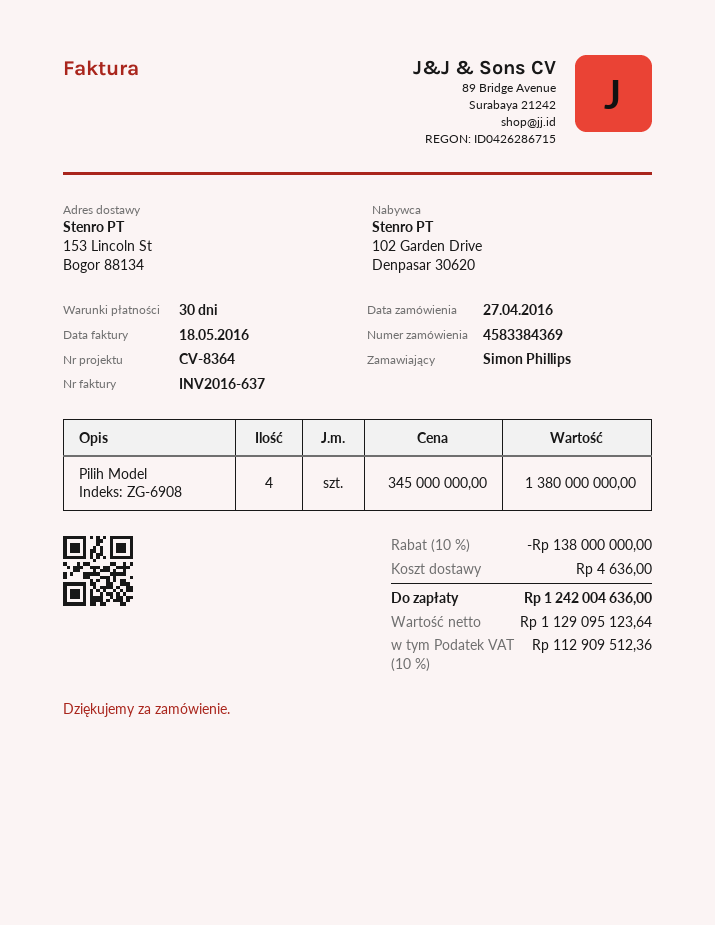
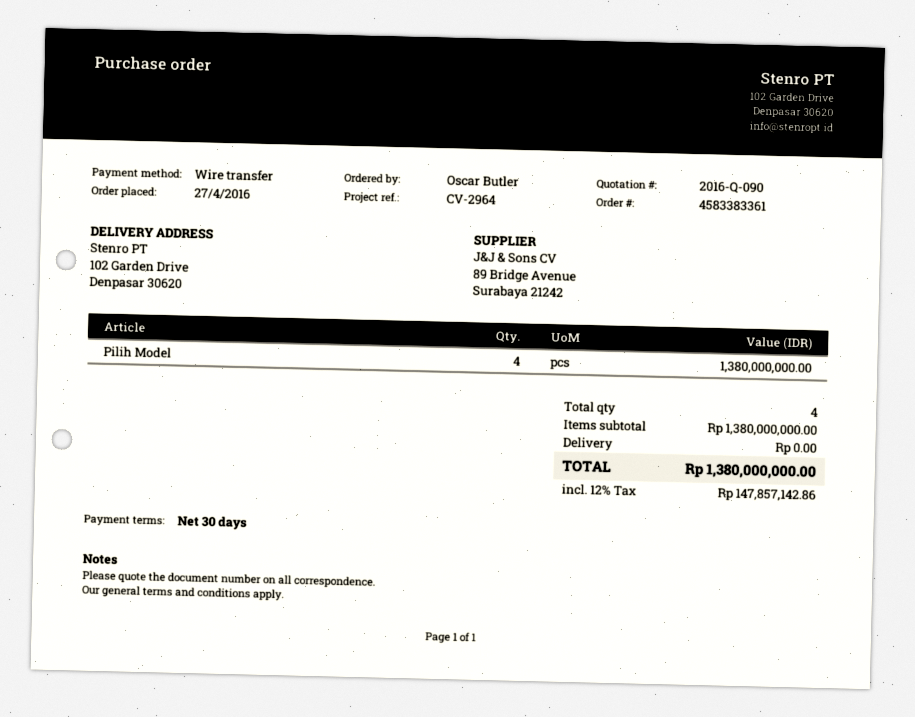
order number: 4583384369 -> 4583383361
reference: CV-8364 -> CV-2964
ordered by: Simon Phillips -> Oscar Butler
ship to: 153 Lincoln St, Bogor 88134 -> 102 Garden Drive, Denpasar 30620
discount: 10% = 138000000.00 -> none
shipping: 4636.00 -> 0.00
tax: 10% = 112909512.36 -> 12% = 147857142.86
total: 1242004636.00 -> 1380000000.00

